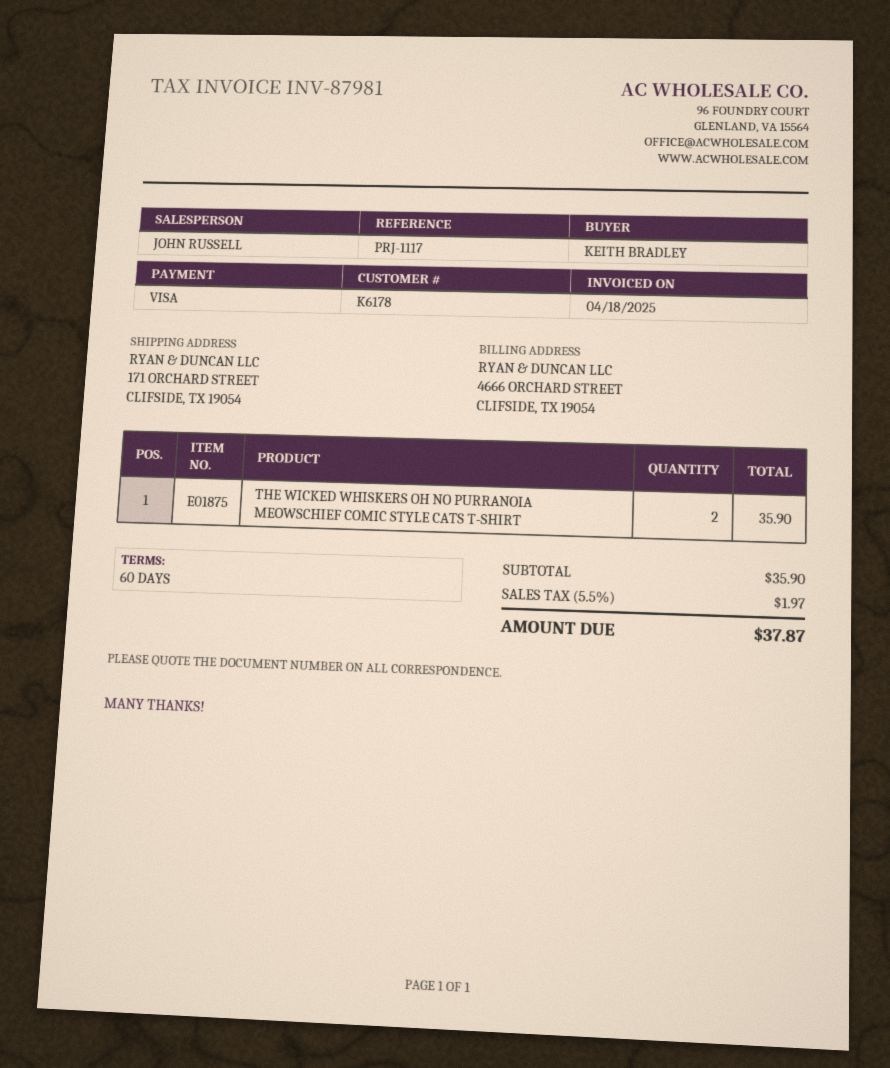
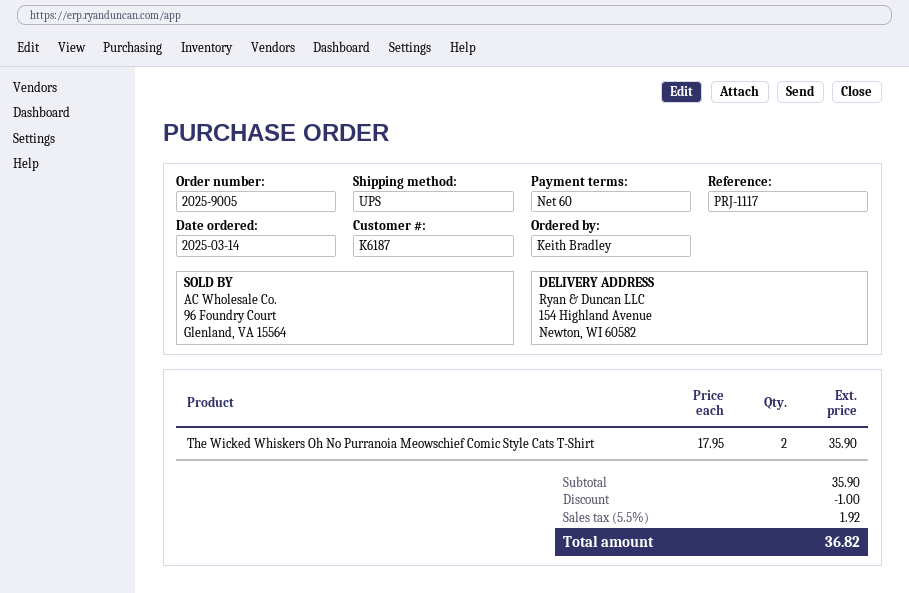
customer number: K6178 -> K6187
ship to: 171 ORCHARD STREET, CLIFSIDE, TX 19054 -> 154 Highland Avenue, Newton, WI 60582
discount: none -> 1.00
tax: 5.5% = 1.97 -> 5.5% = 1.92
total: 37.87 -> 36.82

